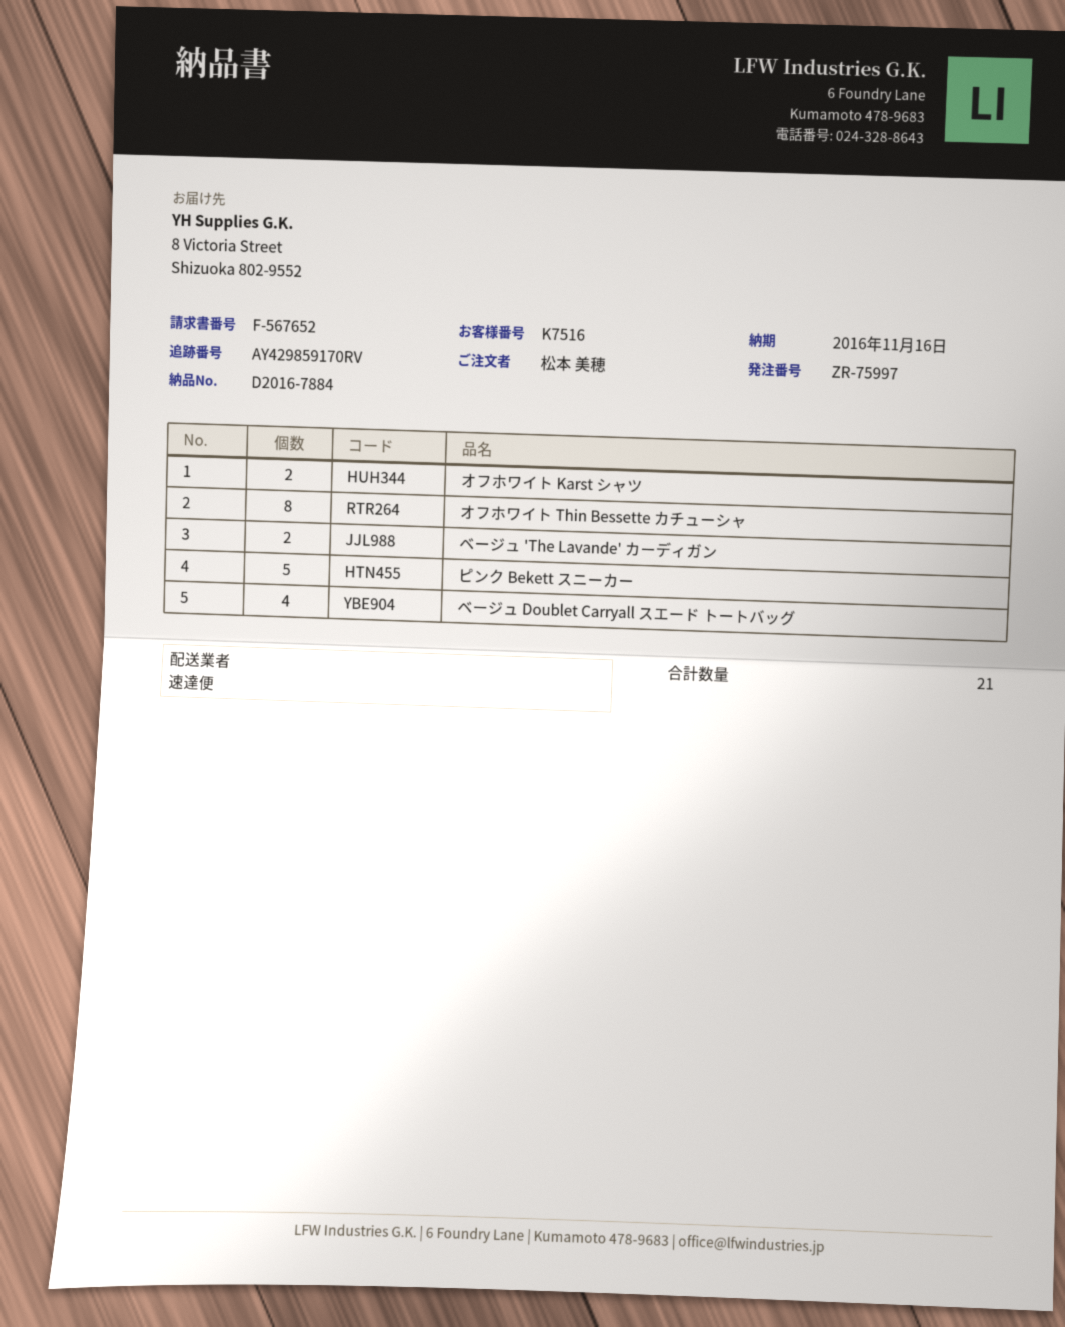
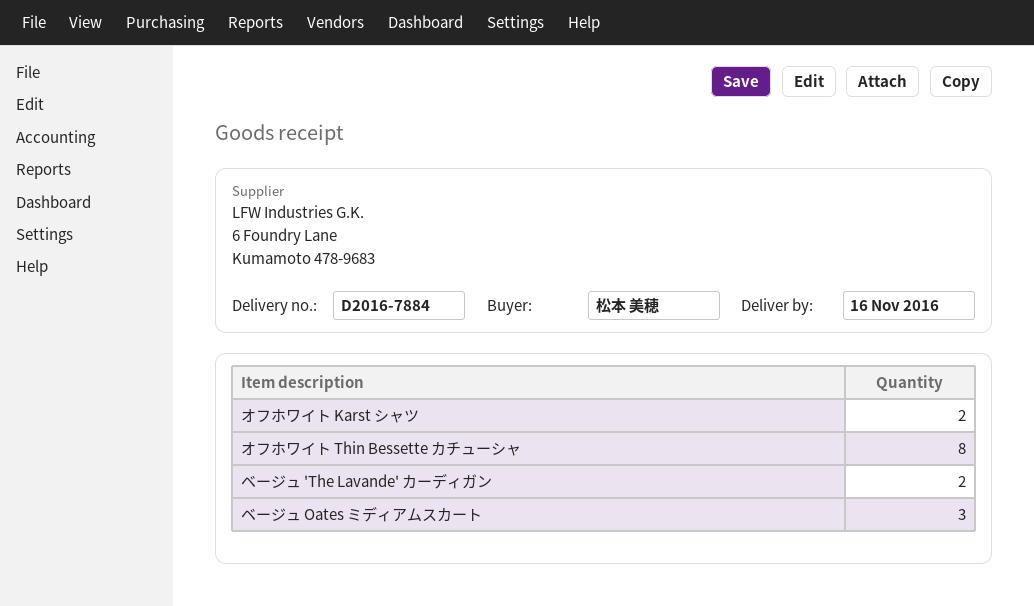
ピンク Bekett スニーカー: 5 -> none
ベージュ Doublet Carryall スエード トートバッグ: 4 -> none
ベージュ Oates ミディアムスカート: none -> 3

